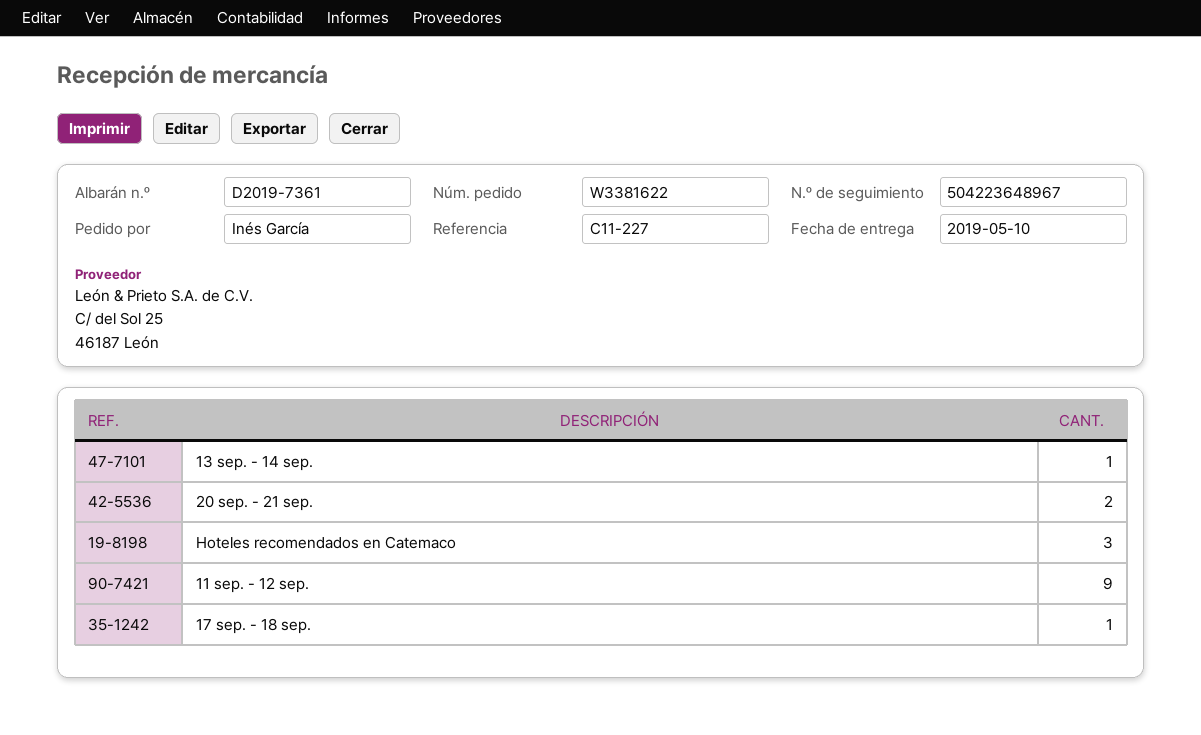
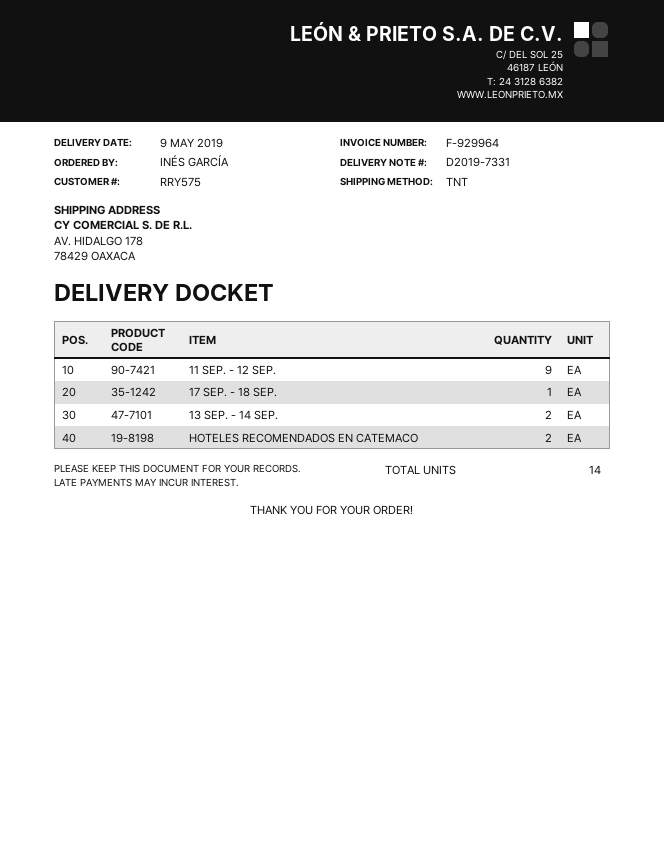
delivery note number: D2019-7361 -> D2019-7331
delivery date: 2019-05-10 -> 2019-05-09
13 sep. - 14 sep.: 1 -> 2
20 sep. - 21 sep.: 2 -> none
Hoteles recomendados en Catemaco: 3 -> 2

